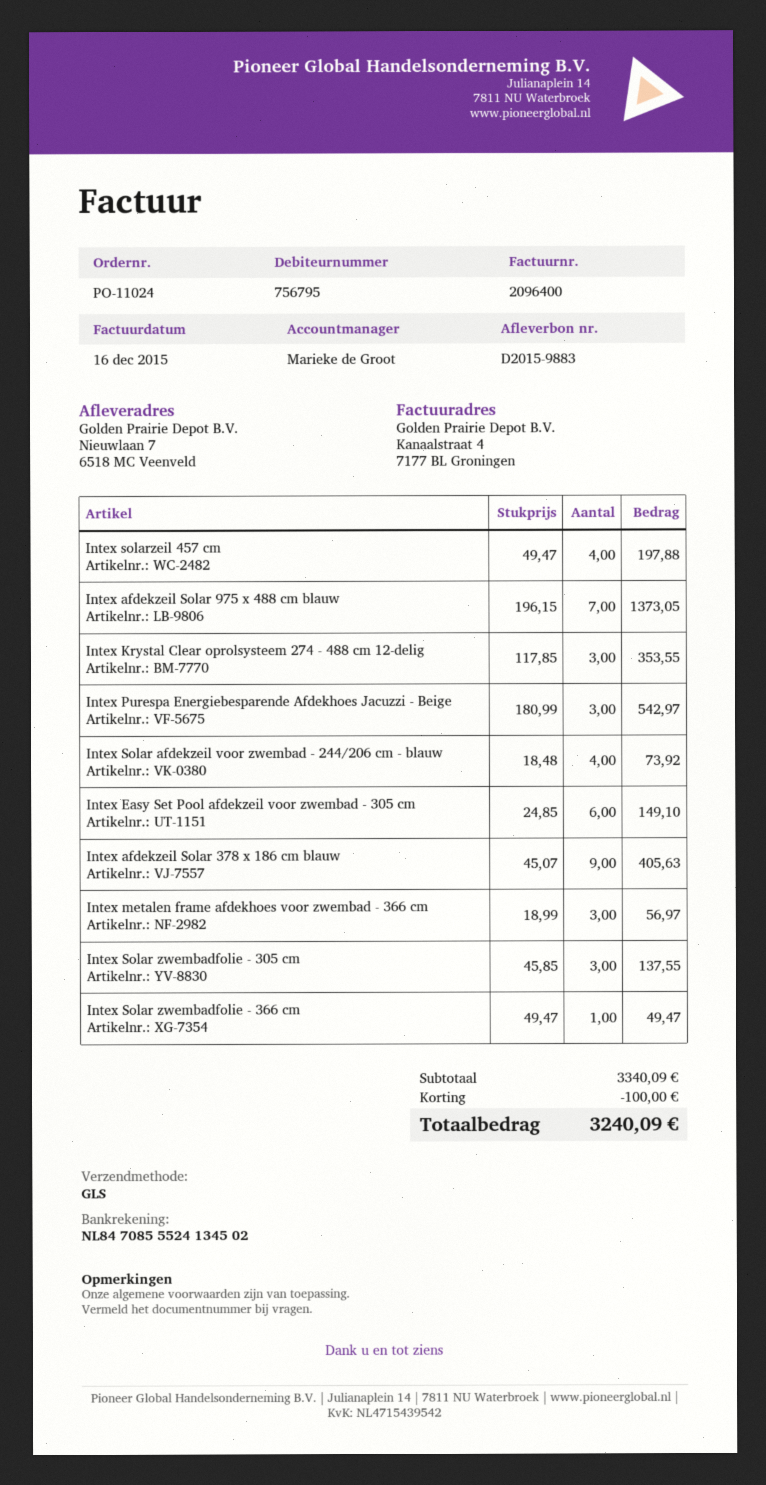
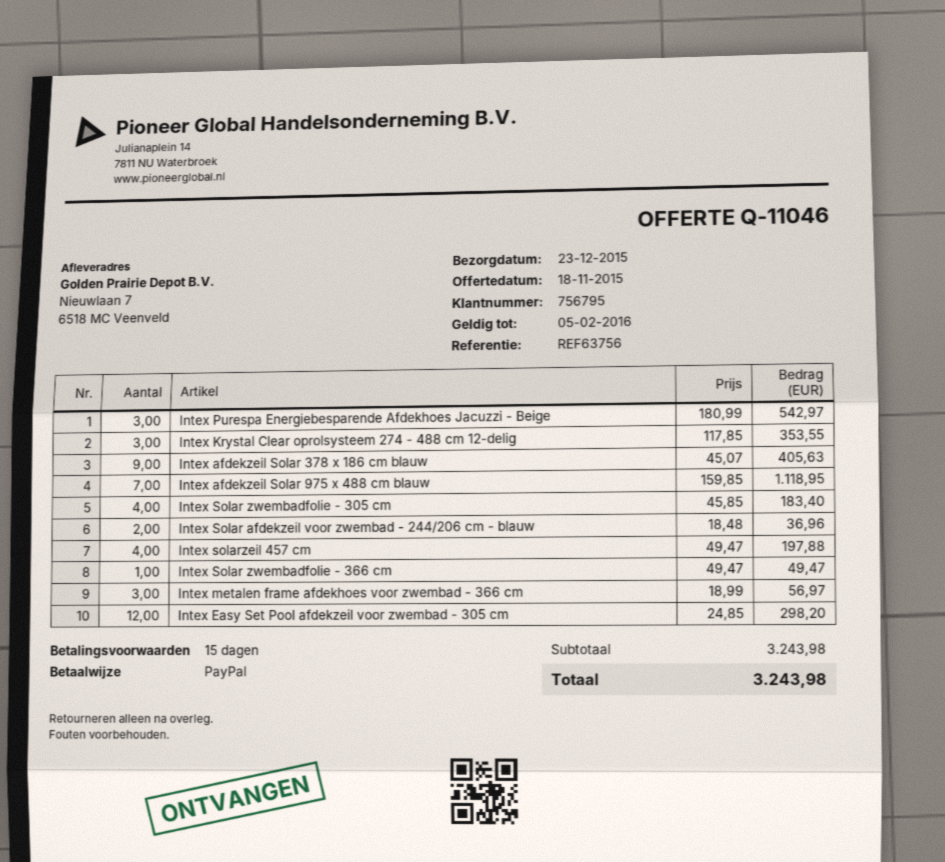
Intex afdekzeil Solar 975 x 488 cm blauw: 7 x 196.15 = 1373.05 -> 7 x 159.85 = 1118.95
Intex Solar afdekzeil voor zwembad - 244/206 cm - blauw: 4 x 18.48 = 73.92 -> 2 x 18.48 = 36.96
Intex Easy Set Pool afdekzeil voor zwembad - 305 cm: 6 x 24.85 = 149.10 -> 12 x 24.85 = 298.20
Intex Solar zwembadfolie - 305 cm: 3 x 45.85 = 137.55 -> 4 x 45.85 = 183.40
subtotal: 3340.09 -> 3243.98
discount: 100.00 -> none
total: 3240.09 -> 3243.98

